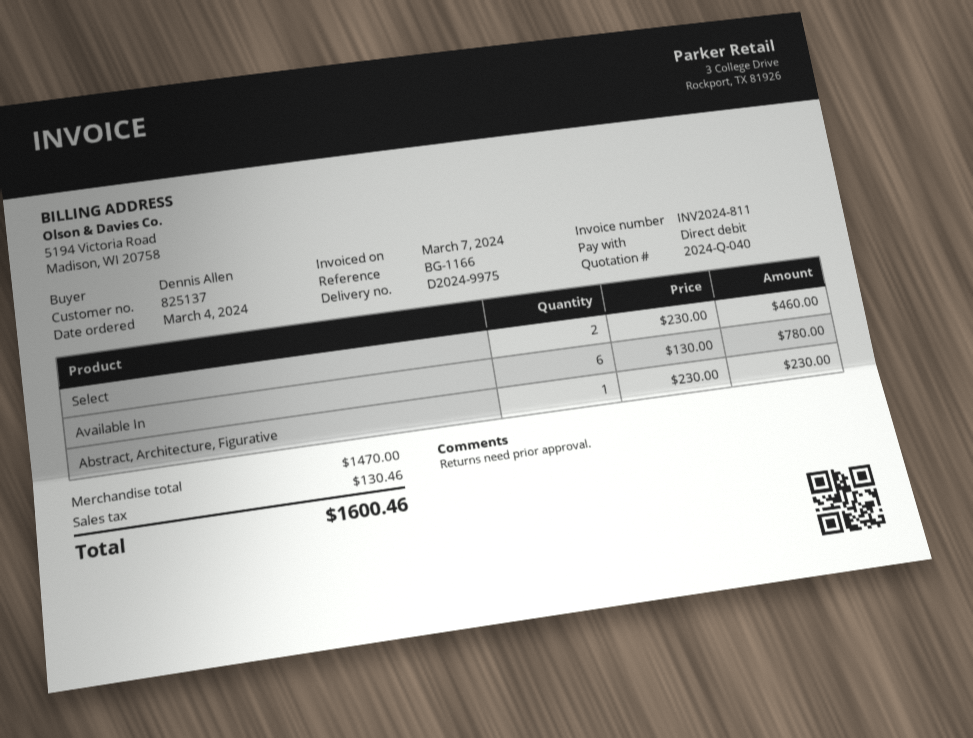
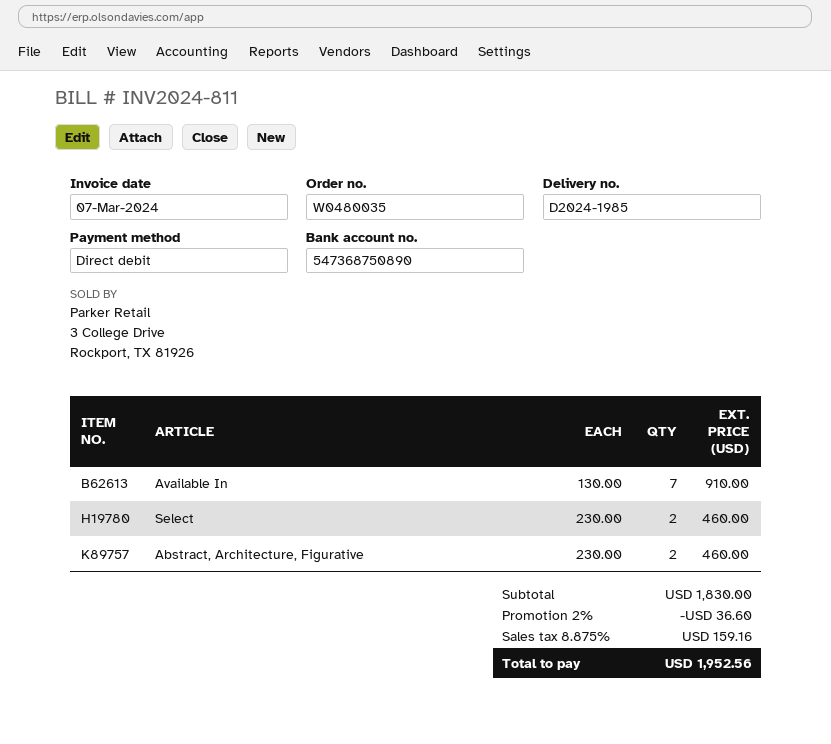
delivery note number: D2024-9975 -> D2024-1985
Available In: 6 x 130.00 = 780.00 -> 7 x 130.00 = 910.00
Abstract, Architecture, Figurative: 1 x 230.00 = 230.00 -> 2 x 230.00 = 460.00
subtotal: 1470.00 -> 1830.00
discount: none -> 2% = 36.60
tax: 130.46 -> 159.16
total: 1600.46 -> 1952.56

